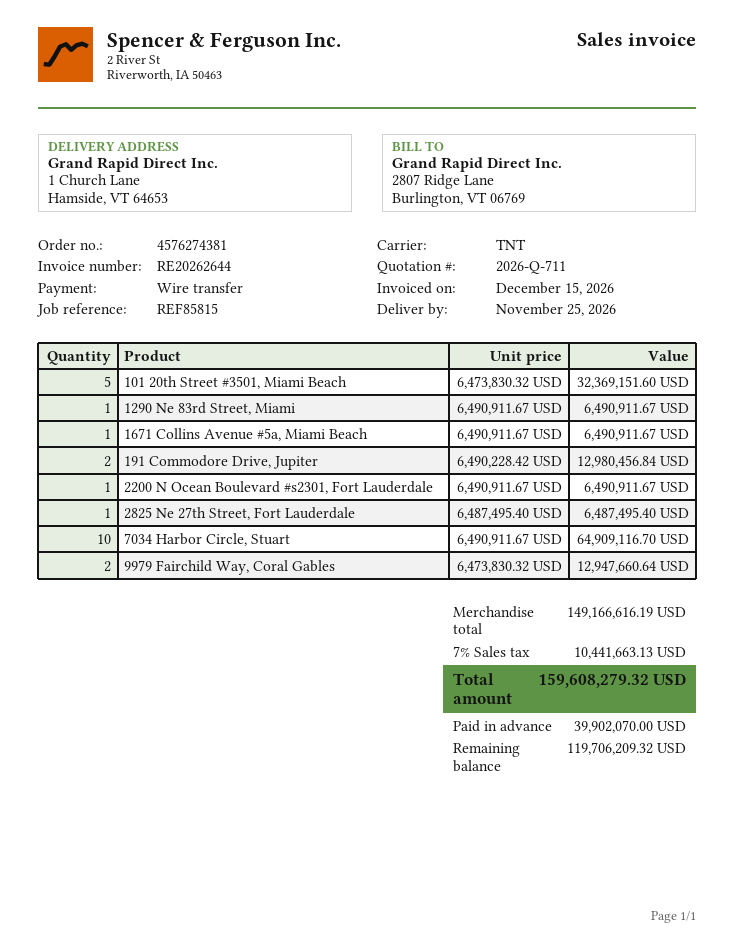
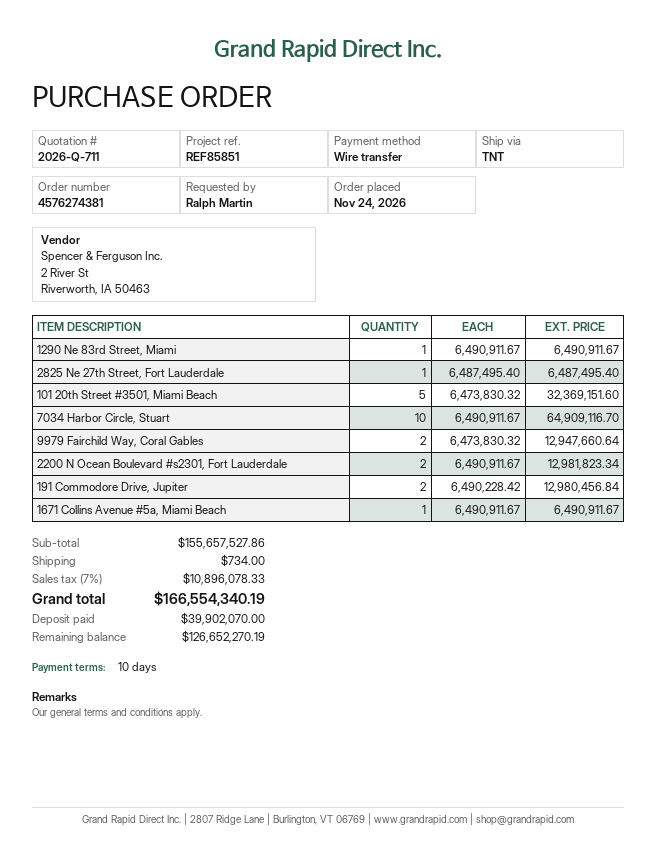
reference: REF85815 -> REF85851
2200 N Ocean Boulevard #s2301, Fort Lauderdale: 1 x 6490911.67 = 6490911.67 -> 2 x 6490911.67 = 12981823.34
subtotal: 149166616.19 -> 155657527.86
shipping: none -> 734.00
tax: 7% = 10441663.13 -> 7% = 10896078.33
total: 159608279.32 -> 166554340.19
balance: 119706209.32 -> 126652270.19

